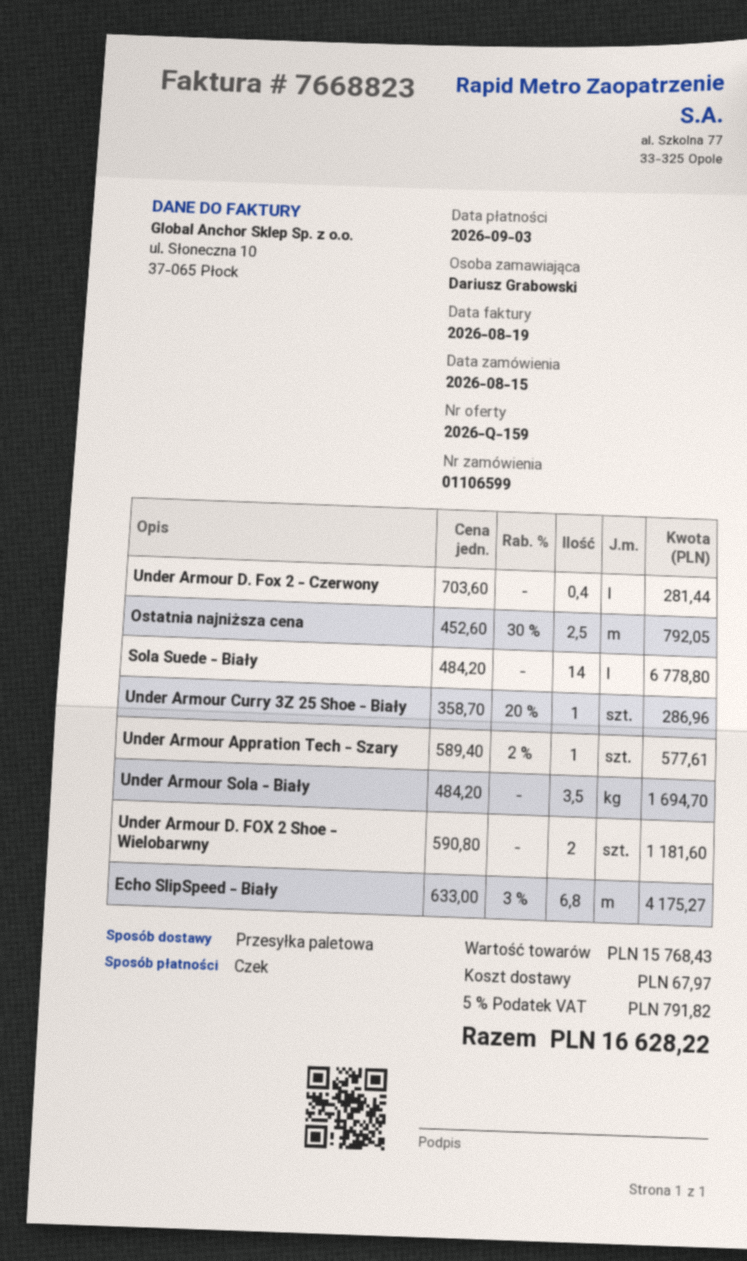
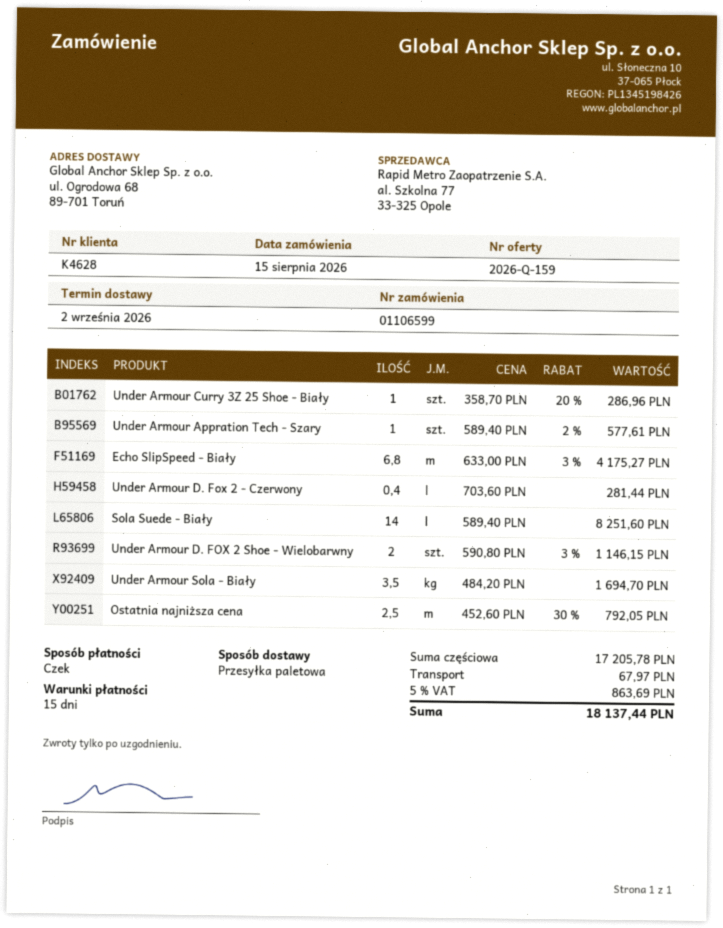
Sola Suede - Biały: 14 x 484.20 = 6778.80 -> 14 x 589.40 = 8251.60
Under Armour D. FOX 2 Shoe - Wielobarwny: 2 x 590.80 = 1181.60 -> 2 x 590.80 - 3% = 1146.15
subtotal: 15768.43 -> 17205.78
tax: 5% = 791.82 -> 5% = 863.69
total: 16628.22 -> 18137.44

